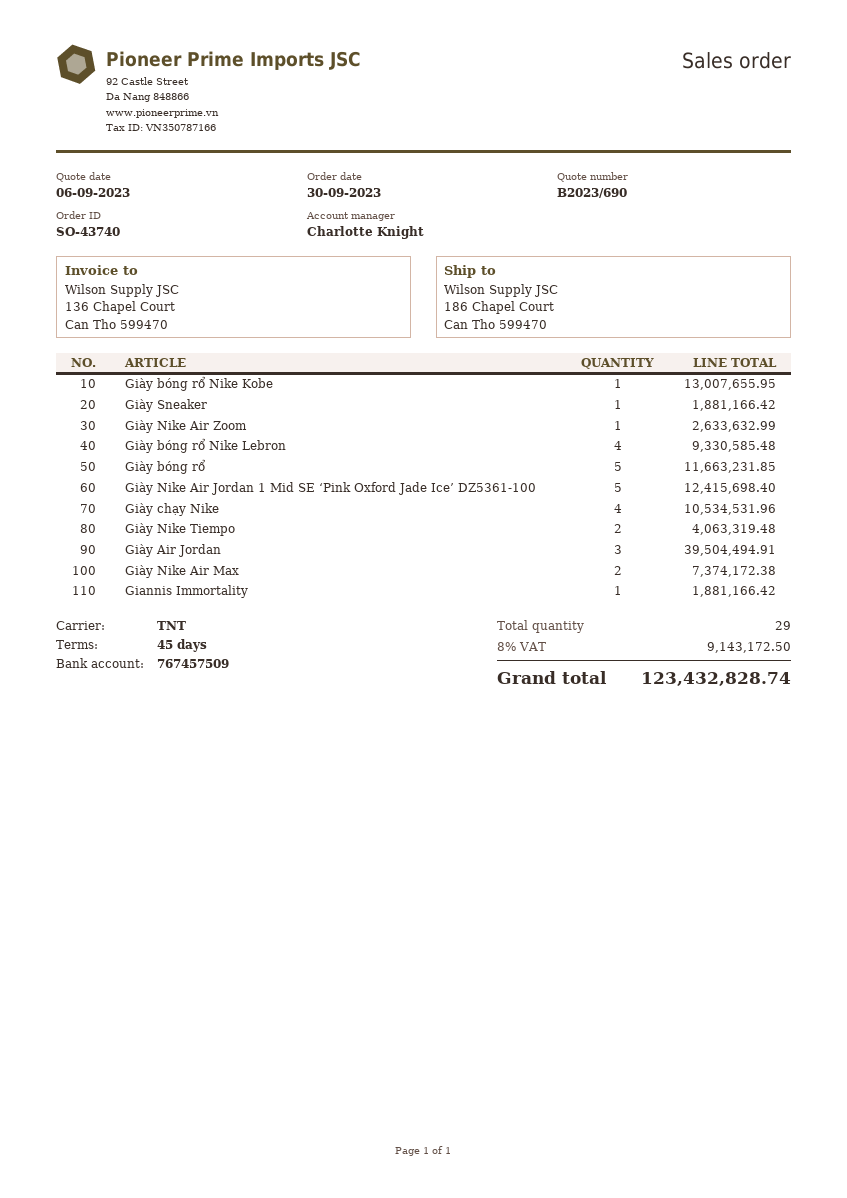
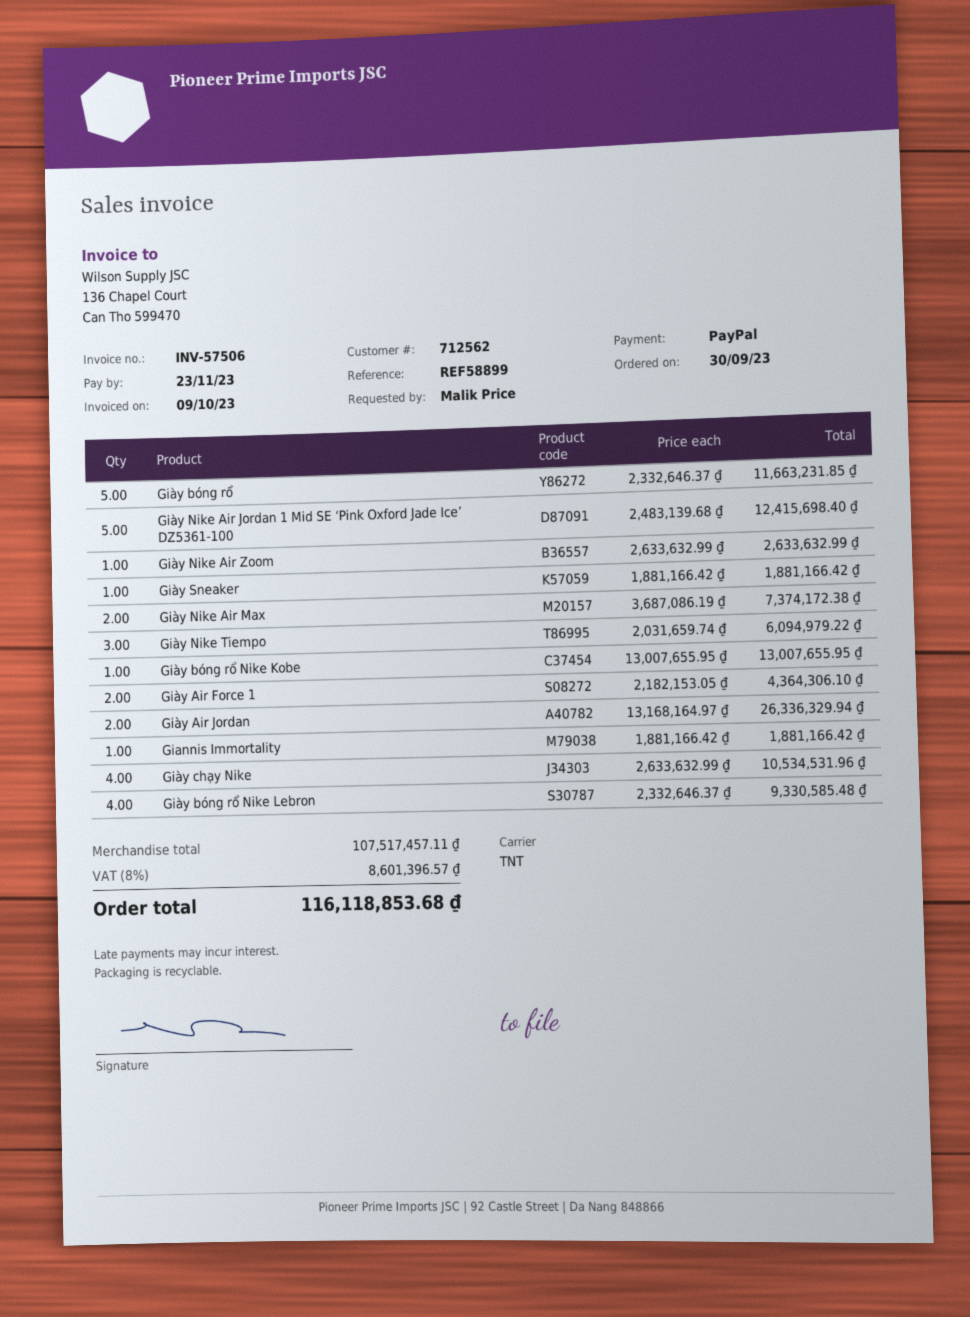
Giày Nike Tiempo: 2 for 4063319.48 -> 3 for 6094979.22
Giày Air Jordan: 3 for 39504494.91 -> 2 for 26336329.94
Giày Air Force 1: none -> 2 for 4364306.10
tax: 8% = 9143172.50 -> 8% = 8601396.57
total: 123432828.74 -> 116118853.68

